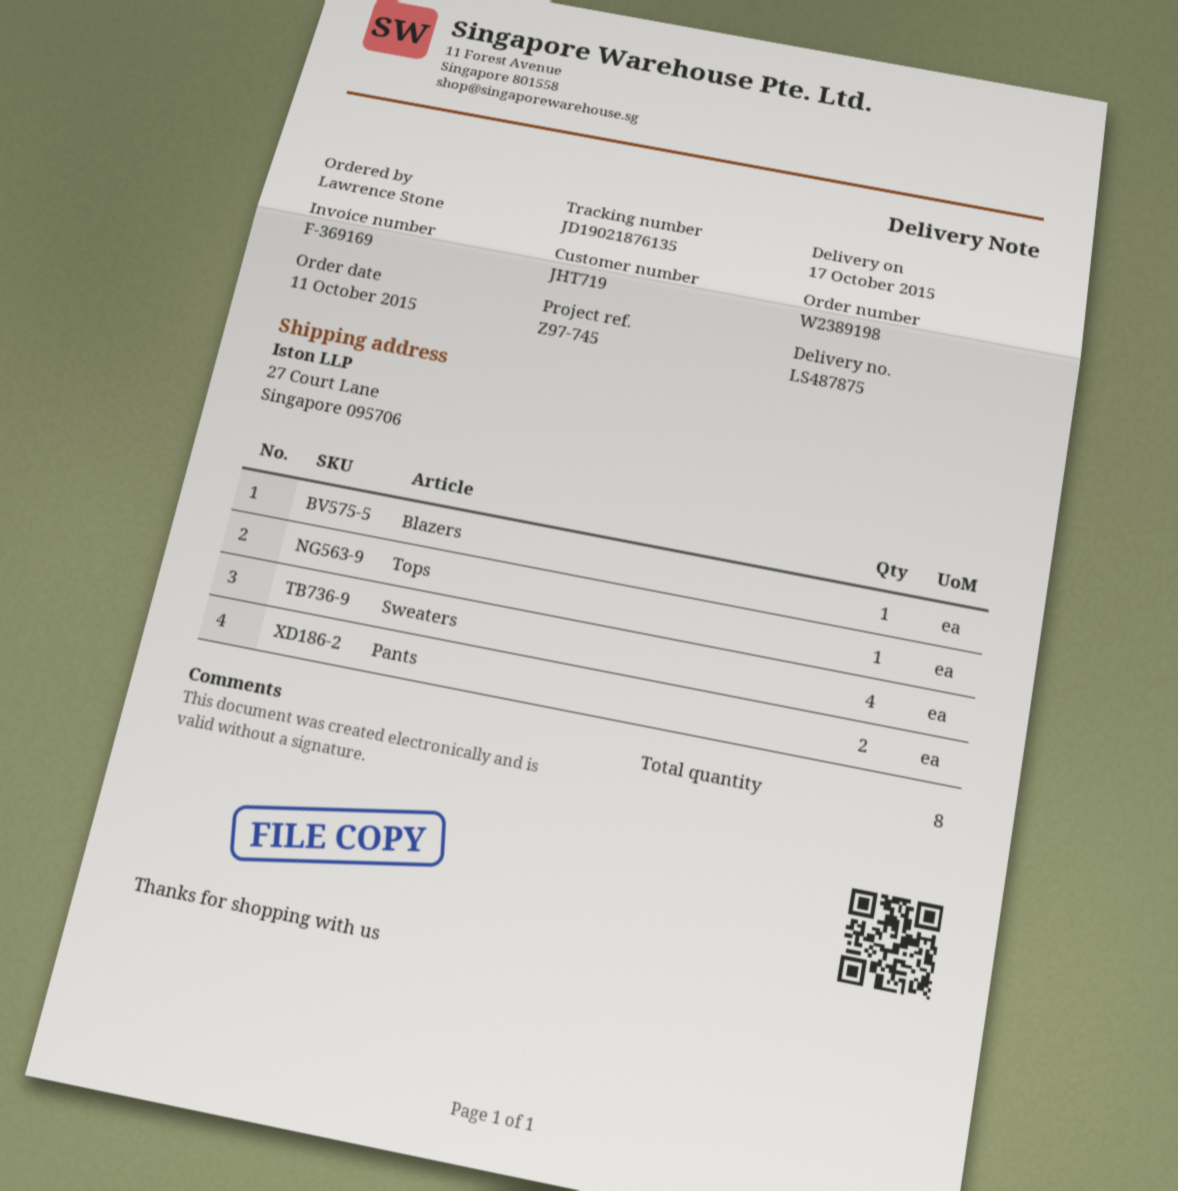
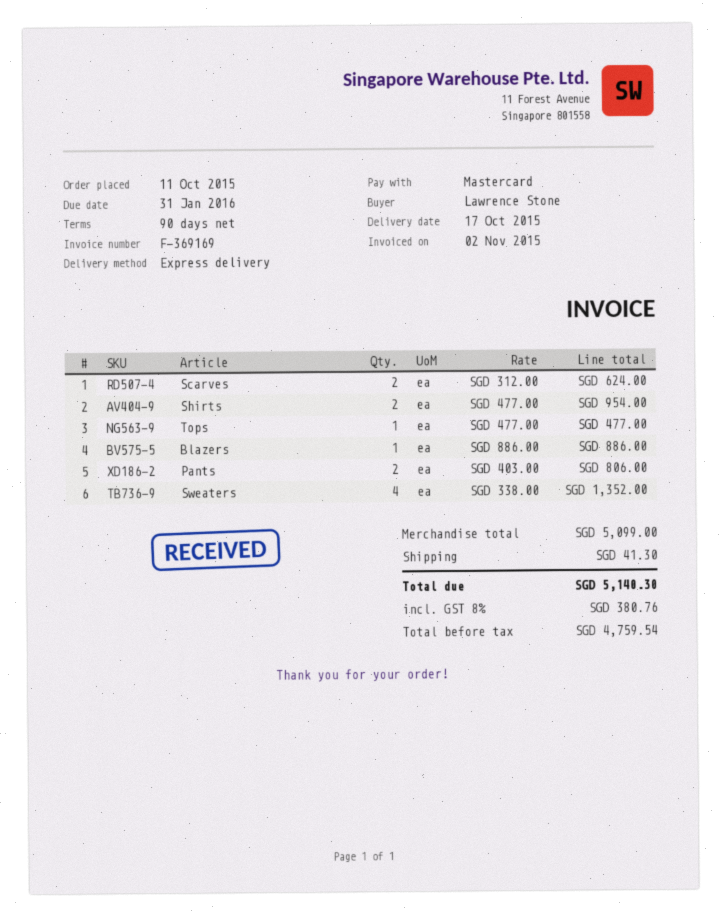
Scarves: none -> 2
Shirts: none -> 2

